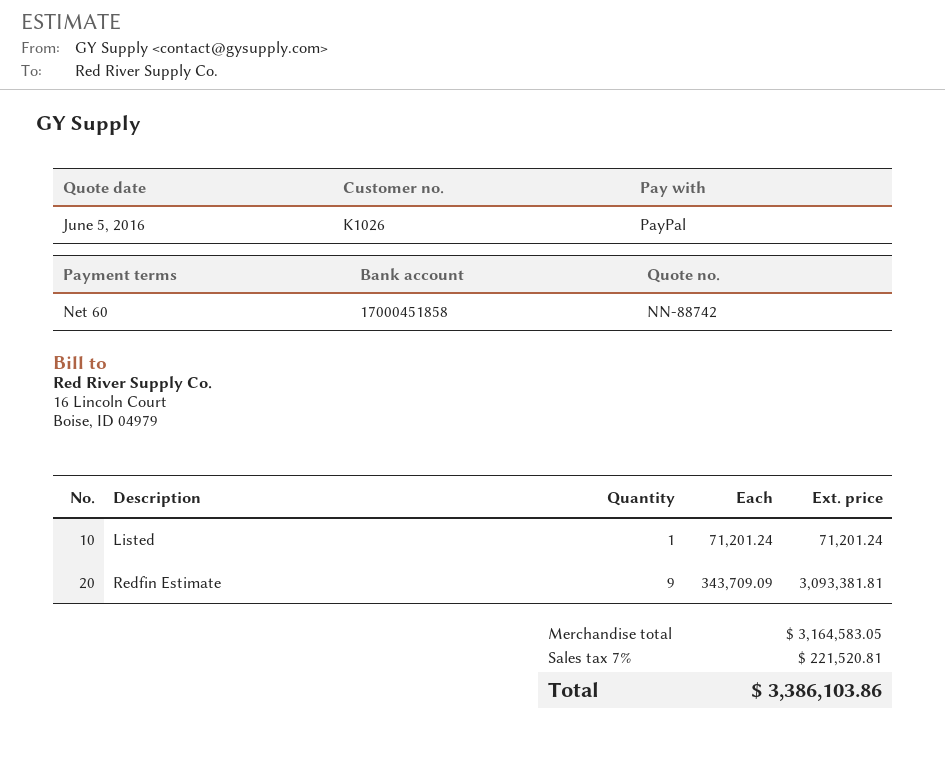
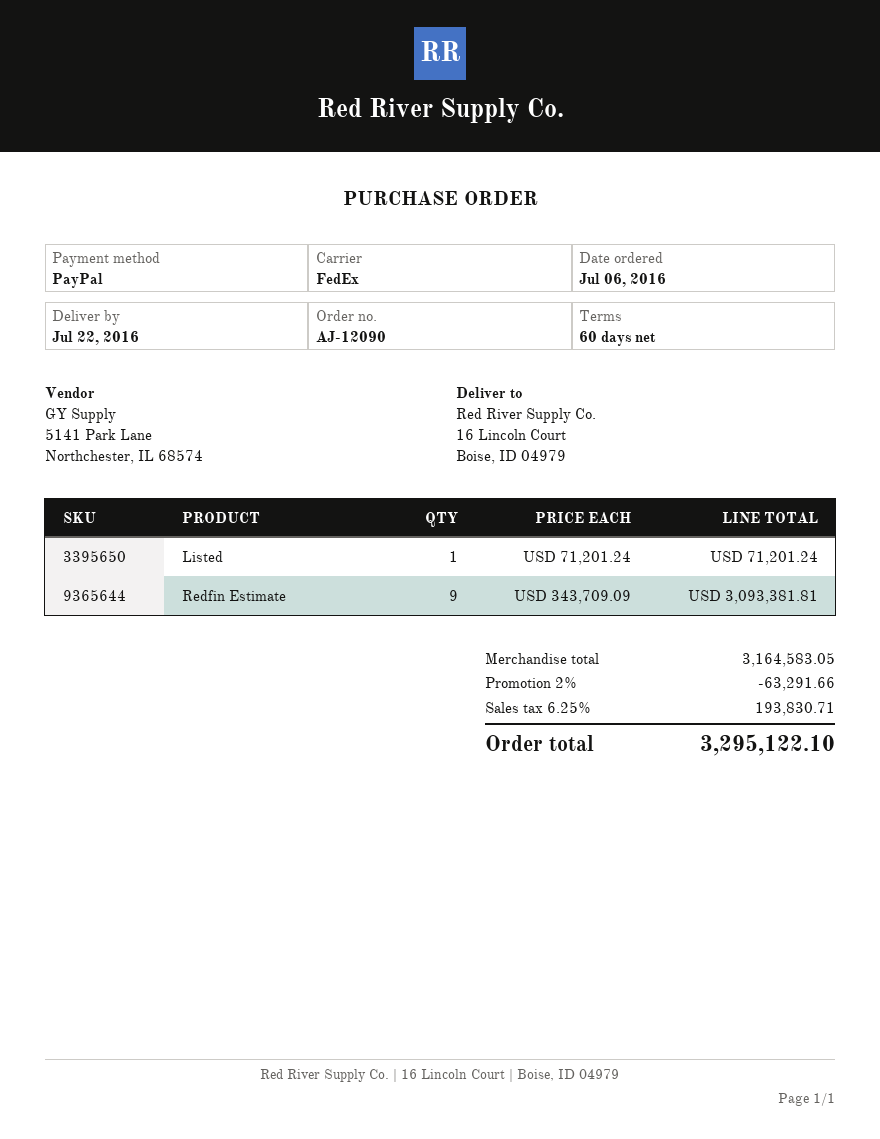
discount: none -> 2% = 63291.66
tax: 7% = 221520.81 -> 6.25% = 193830.71
total: 3386103.86 -> 3295122.10

